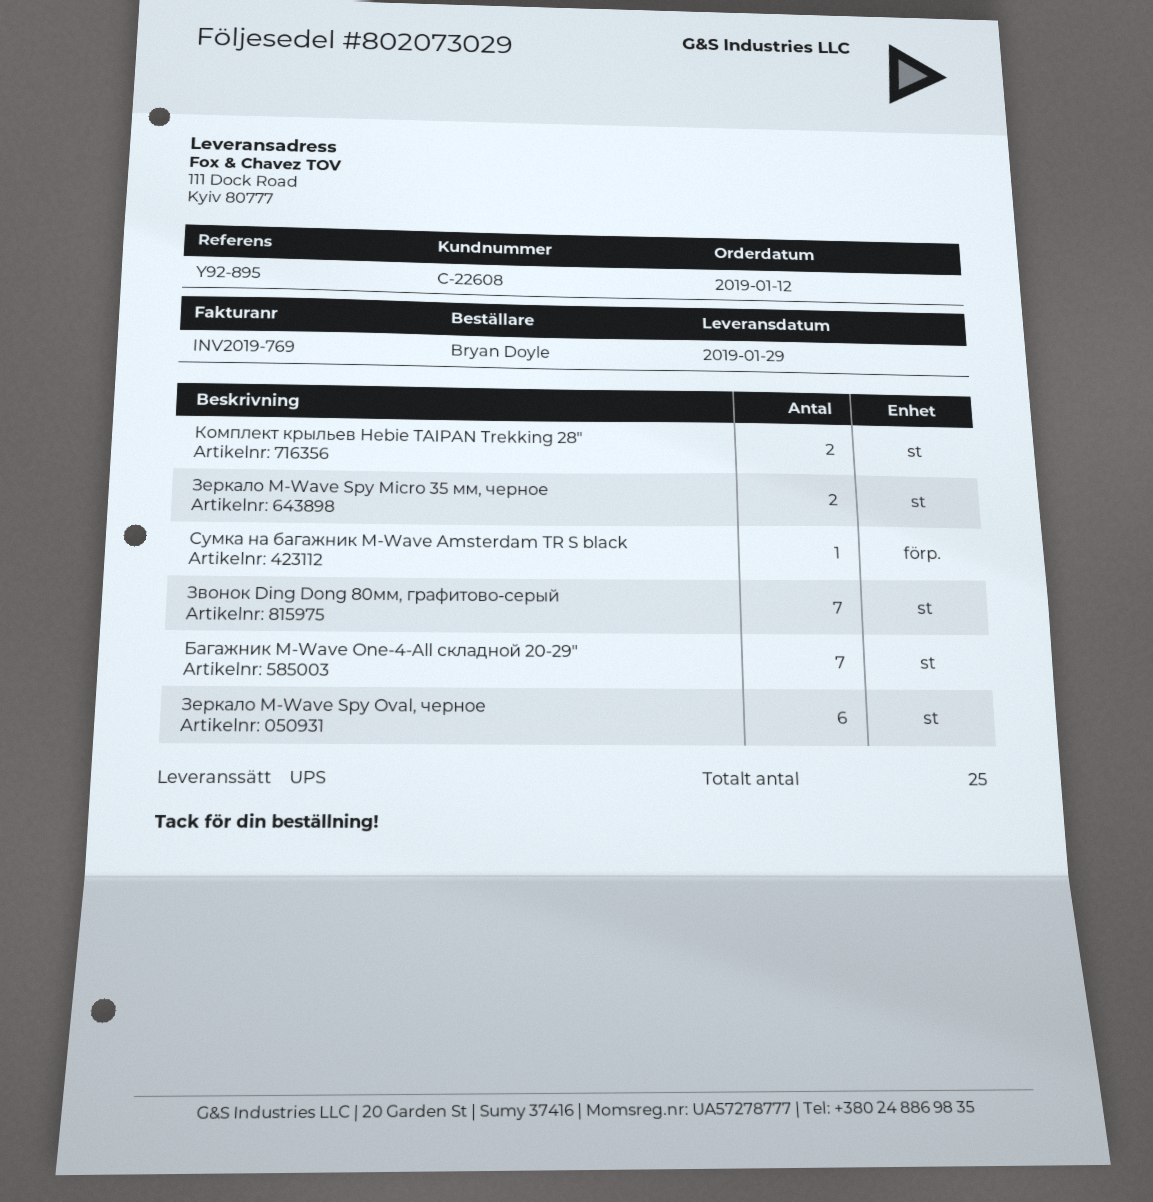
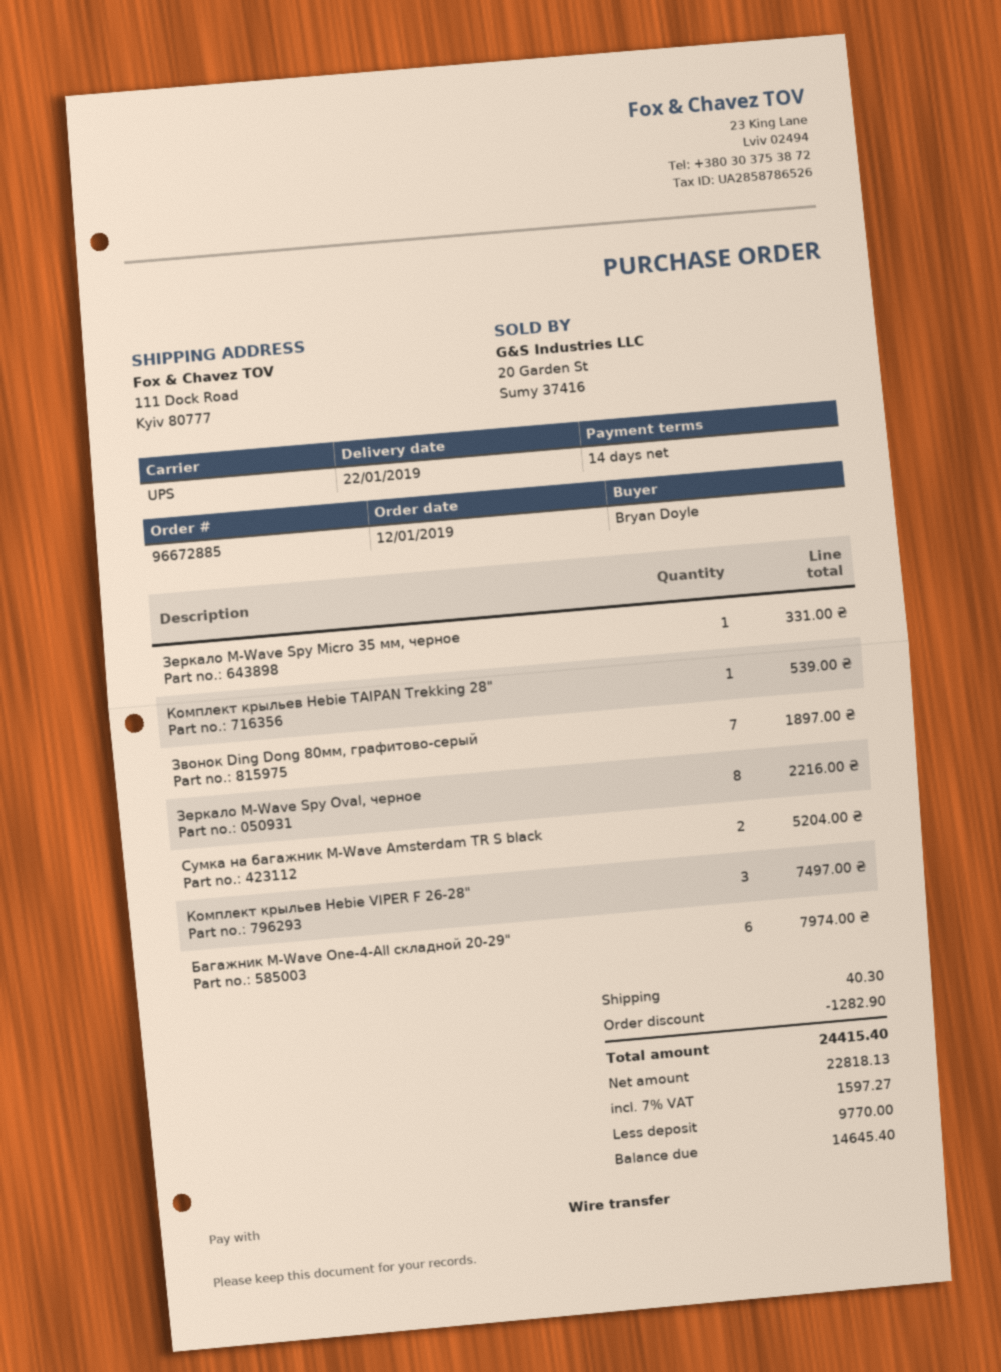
delivery date: 2019-01-29 -> 2019-01-22
Комплект крыльев Hebie TAIPAN Trekking 28": 2 -> 1
Зеркало M-Wave Spy Micro 35 мм, черное: 2 -> 1
Сумка на багажник M-Wave Amsterdam TR S black: 1 -> 2
Багажник M-Wave One-4-All складной 20-29": 7 -> 6
Зеркало M-Wave Spy Oval, черное: 6 -> 8
Комплект крыльев Hebie VIPER F 26-28": none -> 3

